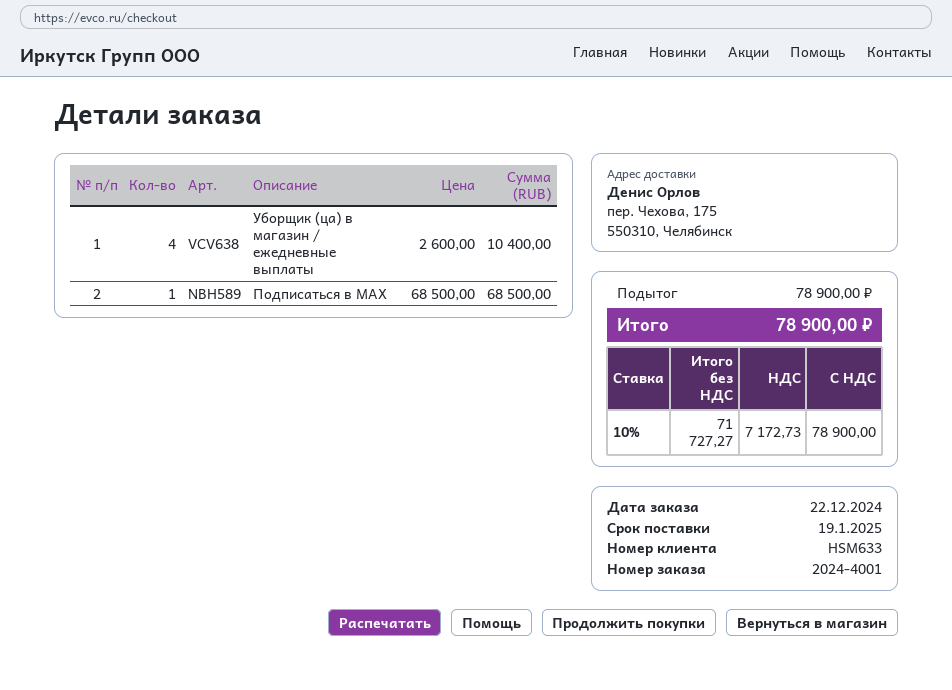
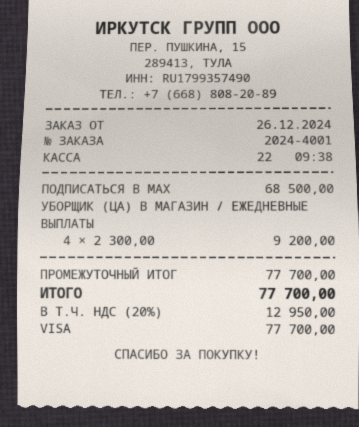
order date: 2024-12-22 -> 2024-12-26
Уборщик (ца) в магазин / ежедневные выплаты: 4 x 2600.00 = 10400.00 -> 4 x 2300.00 = 9200.00
subtotal: 78900.00 -> 77700.00
tax: 10% = 7172.73 -> 20% = 12950.00
total: 78900.00 -> 77700.00

